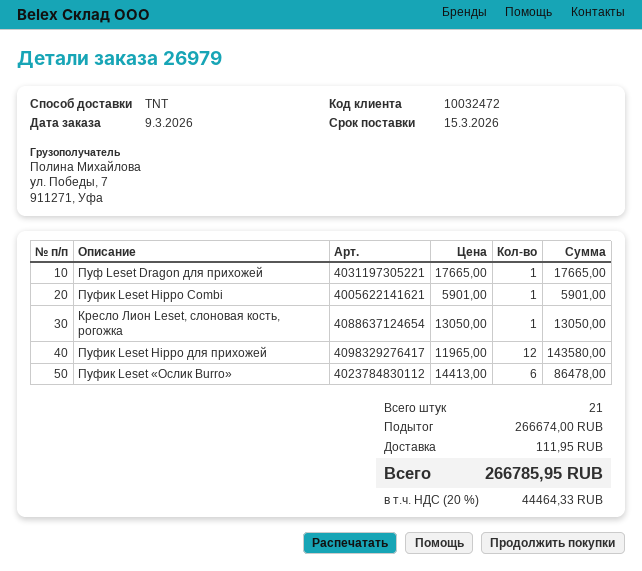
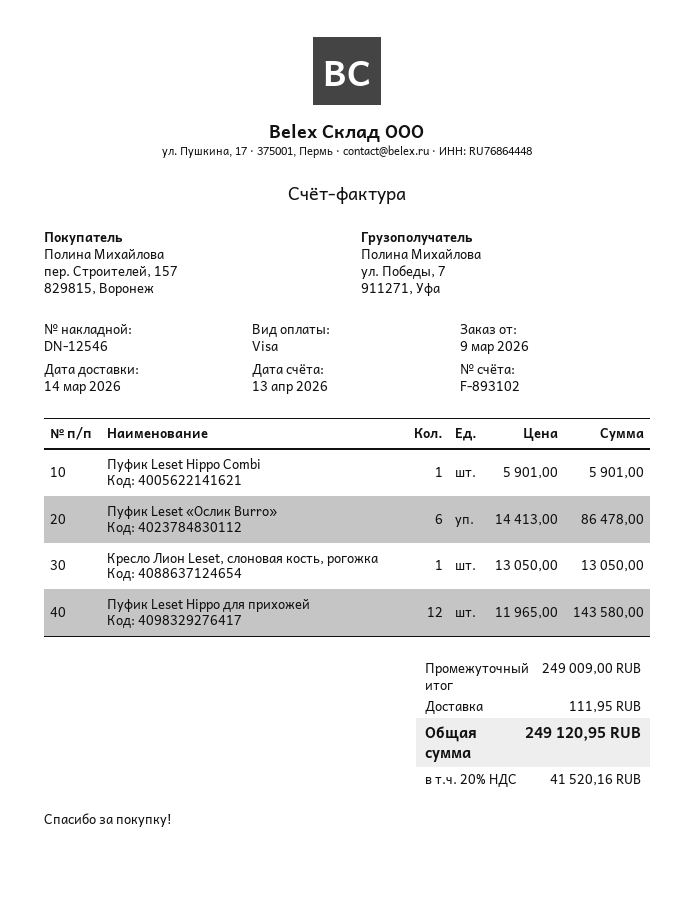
delivery date: 2026-03-15 -> 2026-03-14
Пуф Leset Dragon для прихожей: 1 x 17665.00 = 17665.00 -> none
subtotal: 266674.00 -> 249009.00
tax: 20% = 44464.33 -> 20% = 41520.16
total: 266785.95 -> 249120.95

